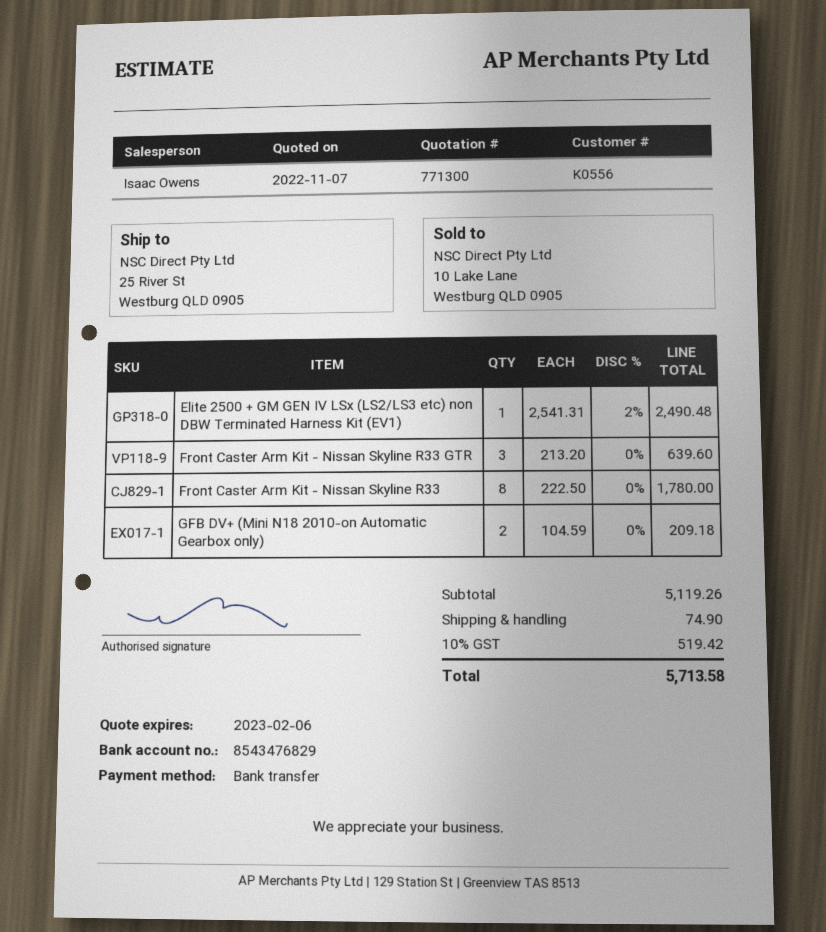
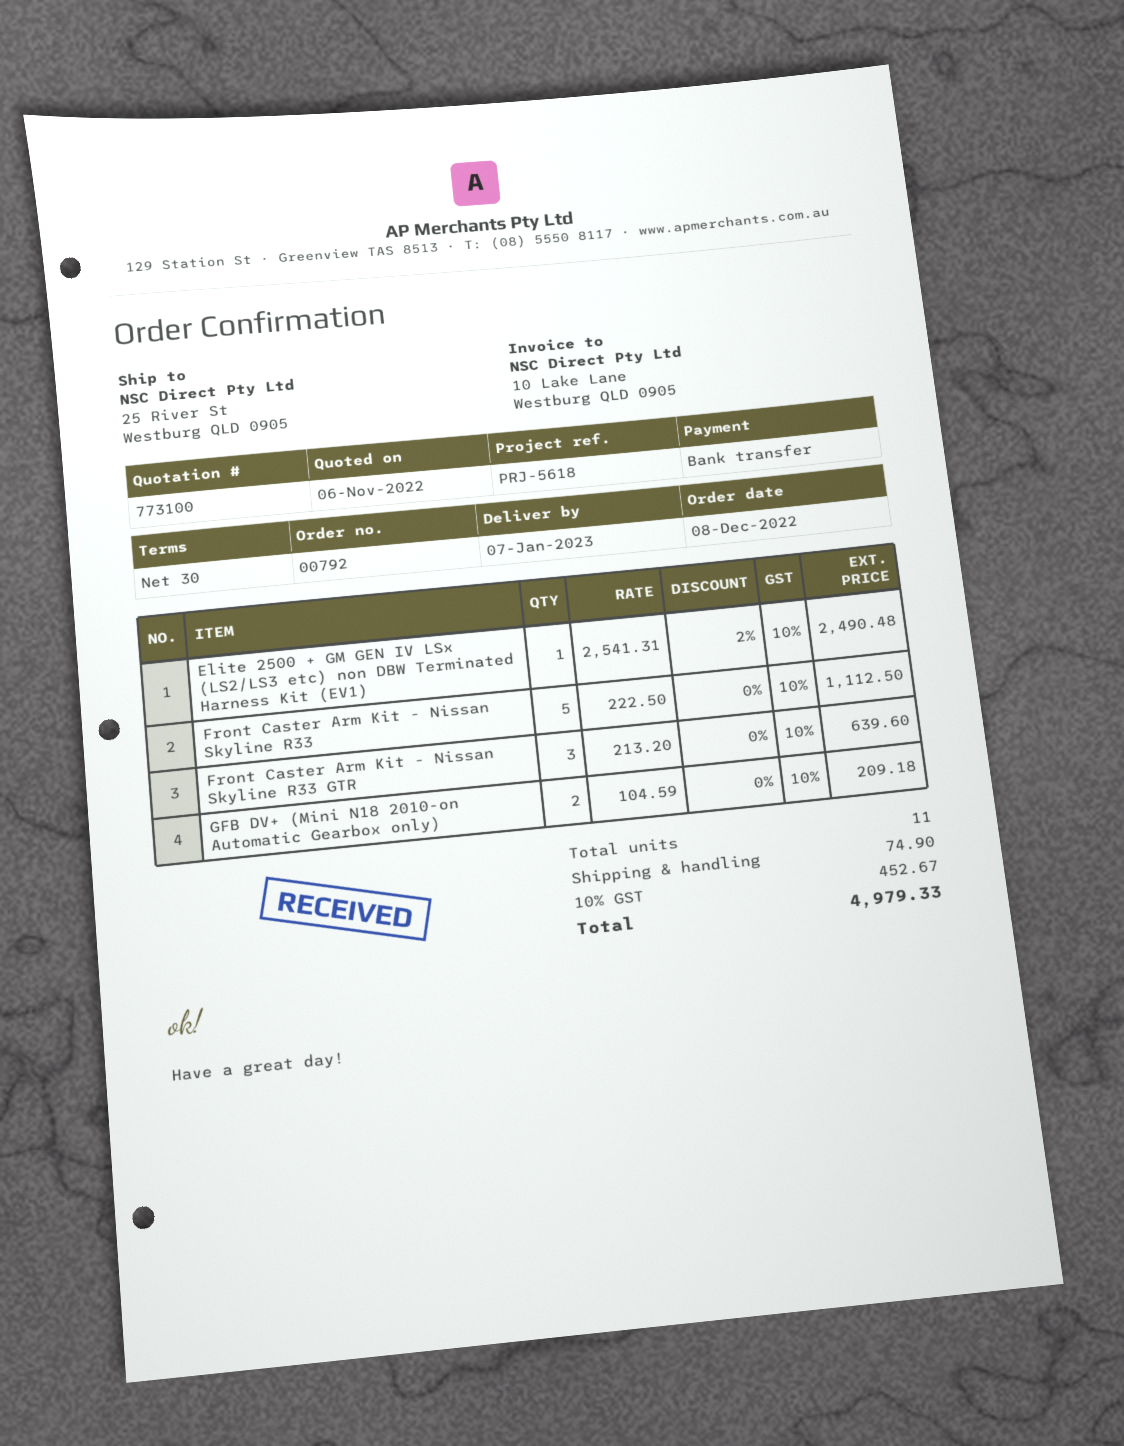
quote number: 771300 -> 773100
quote date: 2022-11-07 -> 2022-11-06
Front Caster Arm Kit - Nissan Skyline R33: 8 x 222.50 = 1780.00 -> 5 x 222.50 = 1112.50
tax: 10% = 519.42 -> 10% = 452.67
total: 5713.58 -> 4979.33

